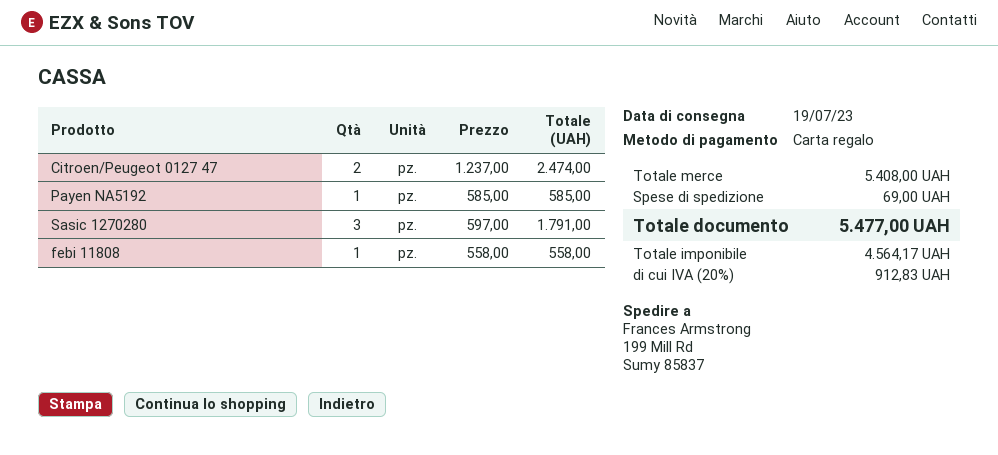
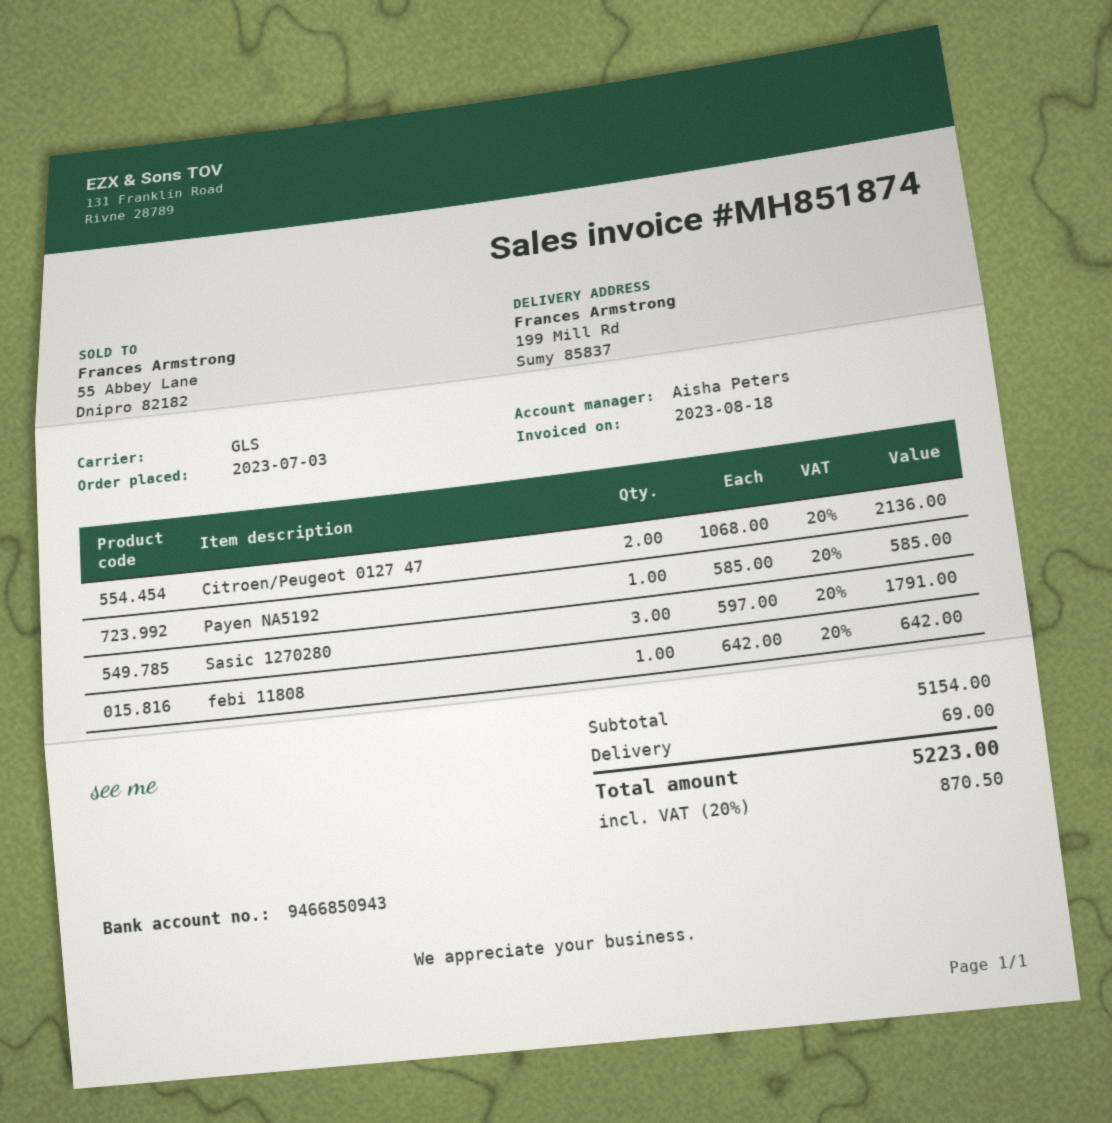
Citroen/Peugeot 0127 47: 2 x 1237.00 = 2474.00 -> 2 x 1068.00 = 2136.00
febi 11808: 1 x 558.00 = 558.00 -> 1 x 642.00 = 642.00
subtotal: 5408.00 -> 5154.00
tax: 20% = 912.83 -> 20% = 870.50
total: 5477.00 -> 5223.00

